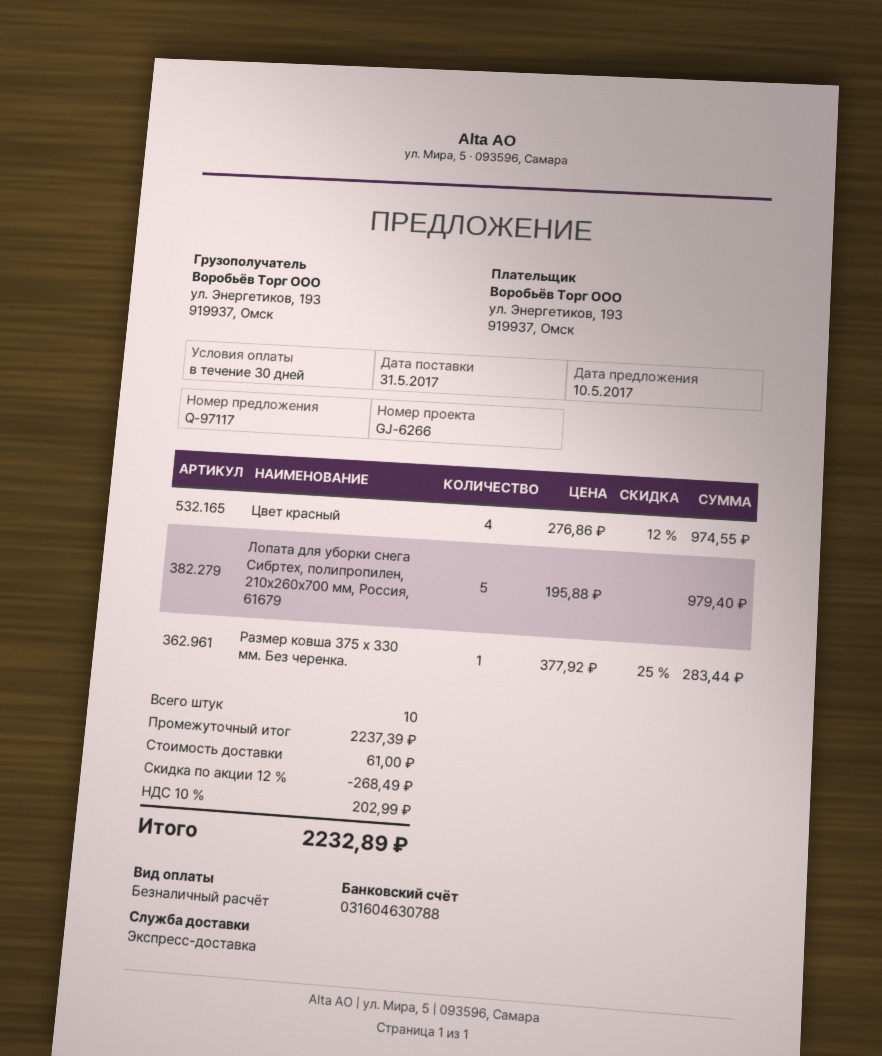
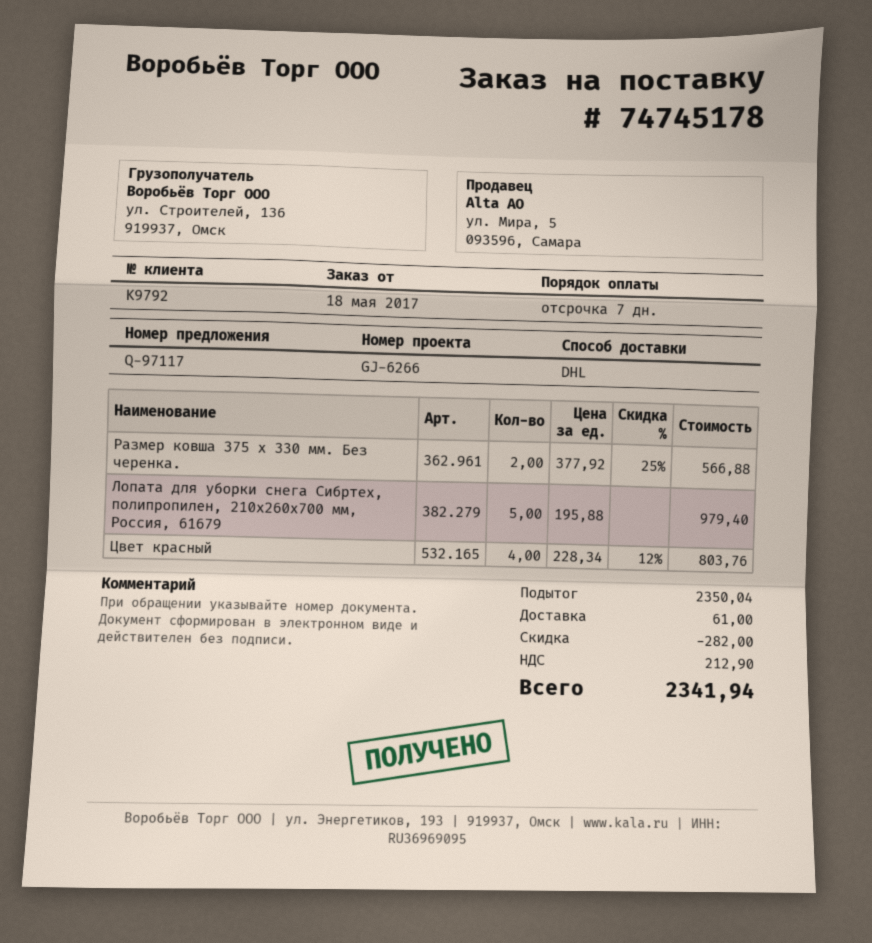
payment terms: 30 days -> 7 days
shipping method: express -> DHL
ship to: ул. Энергетиков, 193, 919937, Омск -> ул. Строителей, 136, 919937, Омск
Цвет красный: 4 x 276.86 - 12% = 974.55 -> 4 x 228.34 - 12% = 803.76
Размер ковша 375 х 330 мм. Без черенка.: 1 x 377.92 - 25% = 283.44 -> 2 x 377.92 - 25% = 566.88
subtotal: 2237.39 -> 2350.04
discount: 268.49 -> 282.00
tax: 202.99 -> 212.90
total: 2232.89 -> 2341.94

